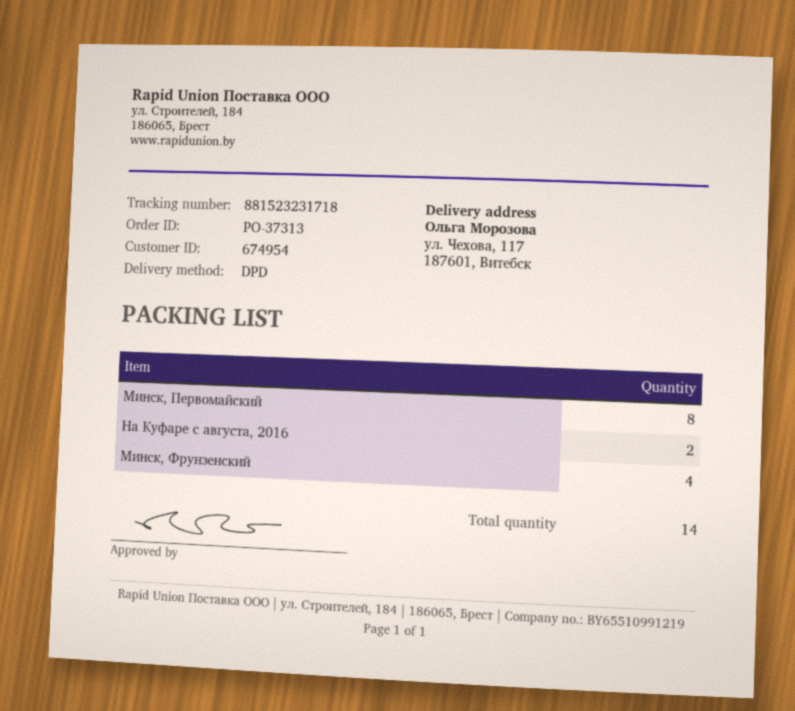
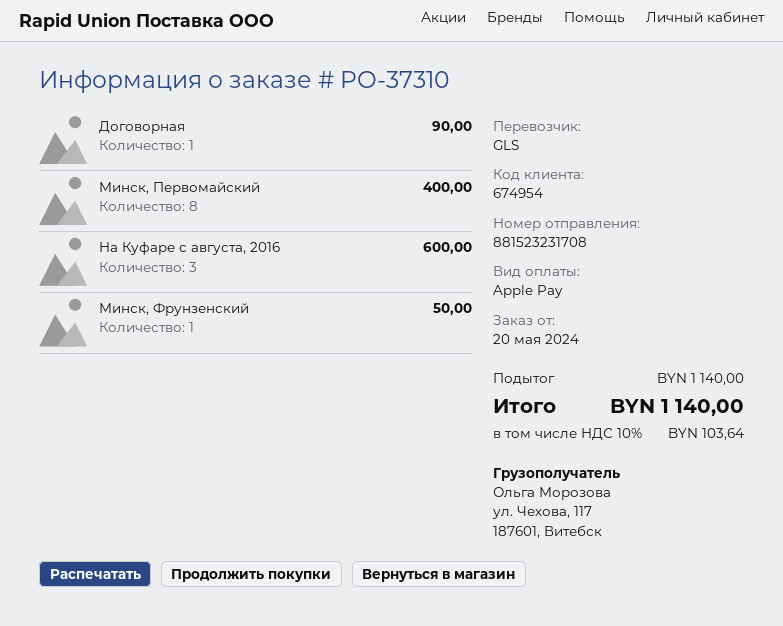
order number: PO-37313 -> PO-37310
shipping method: DPD -> GLS
tracking number: 881523231718 -> 881523231708
На Куфаре с августа, 2016: 2 -> 3
Минск, Фрунзенский: 4 -> 1
Договорная: none -> 1

